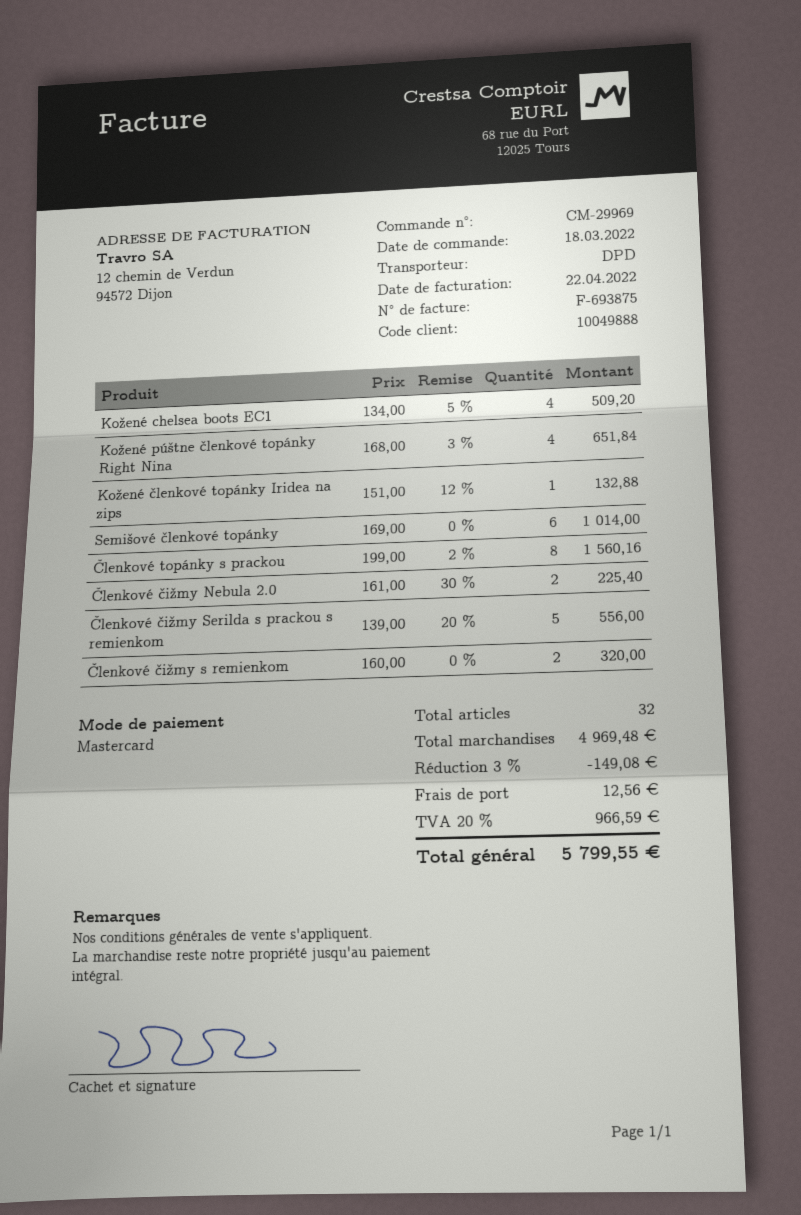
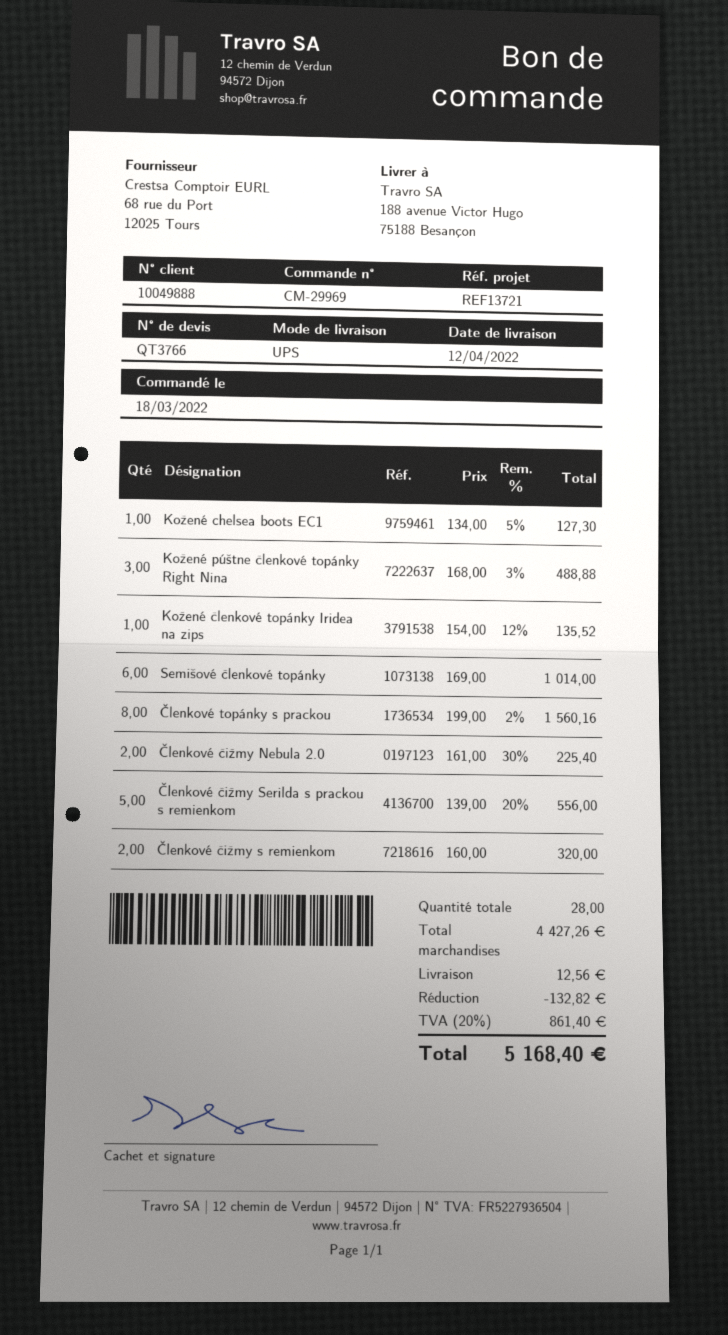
shipping method: DPD -> UPS
Kožené chelsea boots EC1: 4 x 134.00 - 5% = 509.20 -> 1 x 134.00 - 5% = 127.30
Kožené púštne členkové topánky Right Nina: 4 x 168.00 - 3% = 651.84 -> 3 x 168.00 - 3% = 488.88
Kožené členkové topánky Iridea na zips: 1 x 151.00 - 12% = 132.88 -> 1 x 154.00 - 12% = 135.52
total quantity: 32 -> 28
subtotal: 4969.48 -> 4427.26
discount: 149.08 -> 132.82
tax: 20% = 966.59 -> 20% = 861.40
total: 5799.55 -> 5168.40

